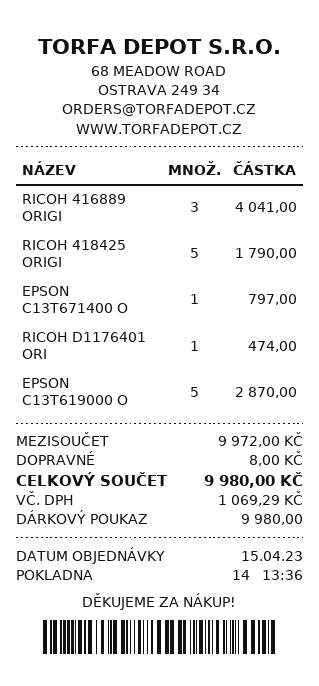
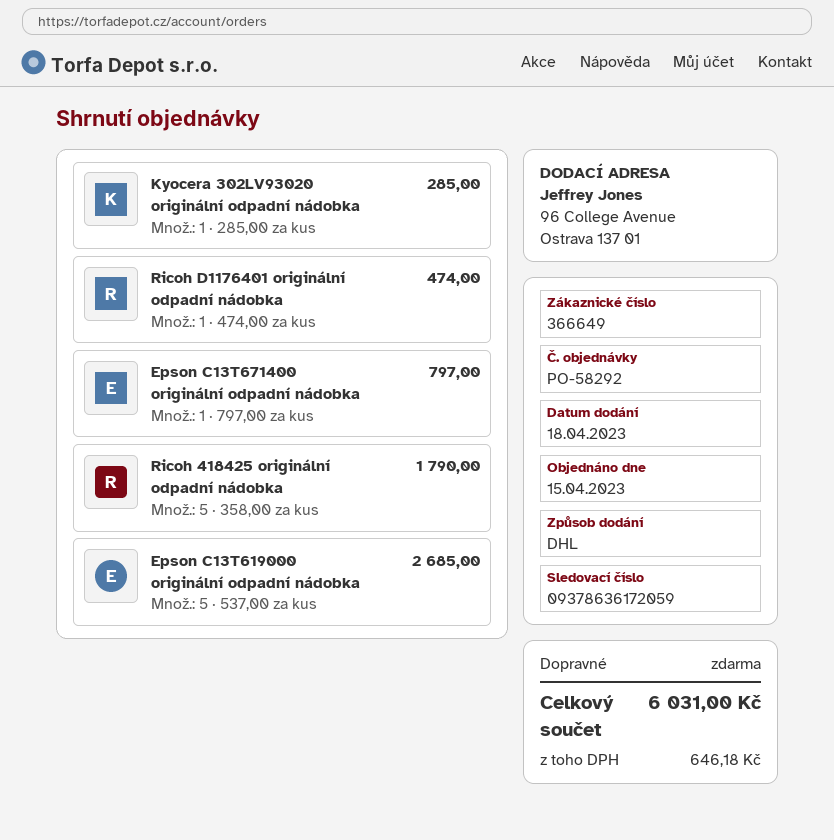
RICOH 416889 ORIGI: 3 for 4041.00 -> none
EPSON C13T619000 O: 5 for 2870.00 -> 5 for 2685.00
Kyocera 302LV93020 originální odpadní nádobka: none -> 1 for 285.00
shipping: 8.00 -> 0.00
tax: 1069.29 -> 646.18
total: 9980.00 -> 6031.00

